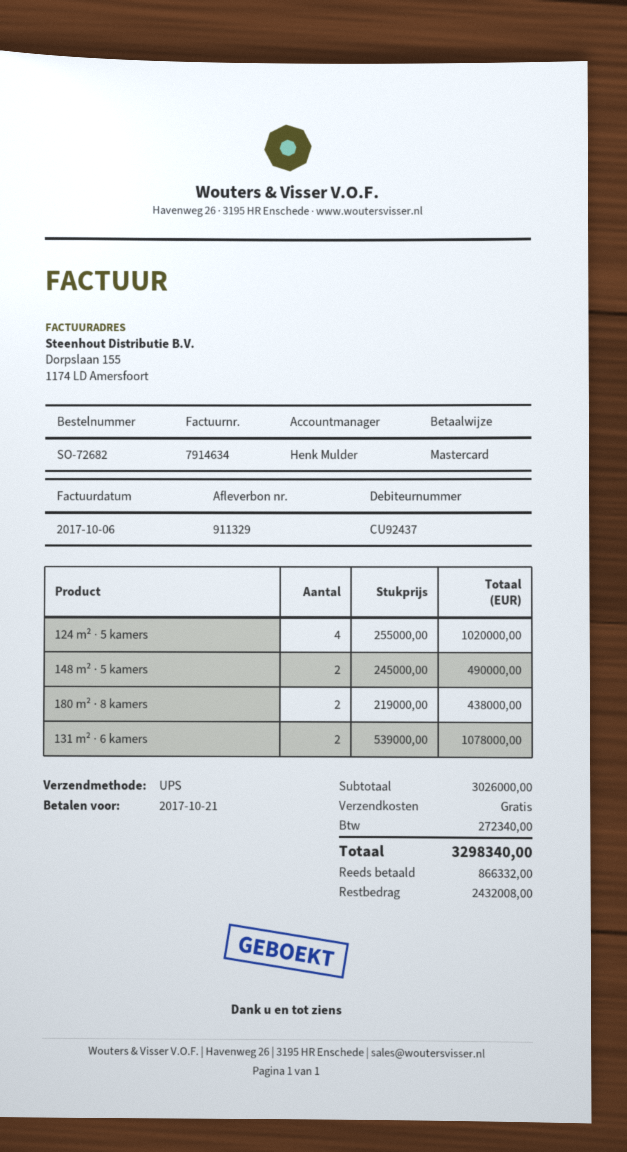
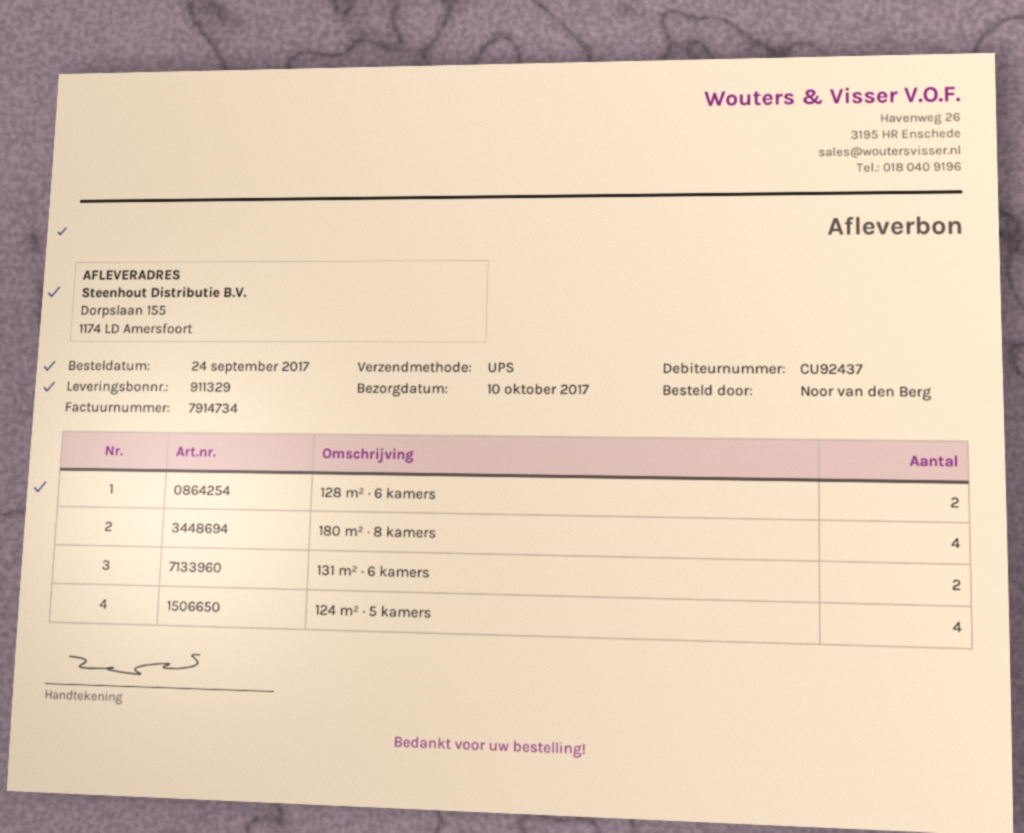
invoice number: 7914634 -> 7914734
148 m² · 5 kamers: 2 -> none
180 m² · 8 kamers: 2 -> 4
128 m² · 6 kamers: none -> 2

